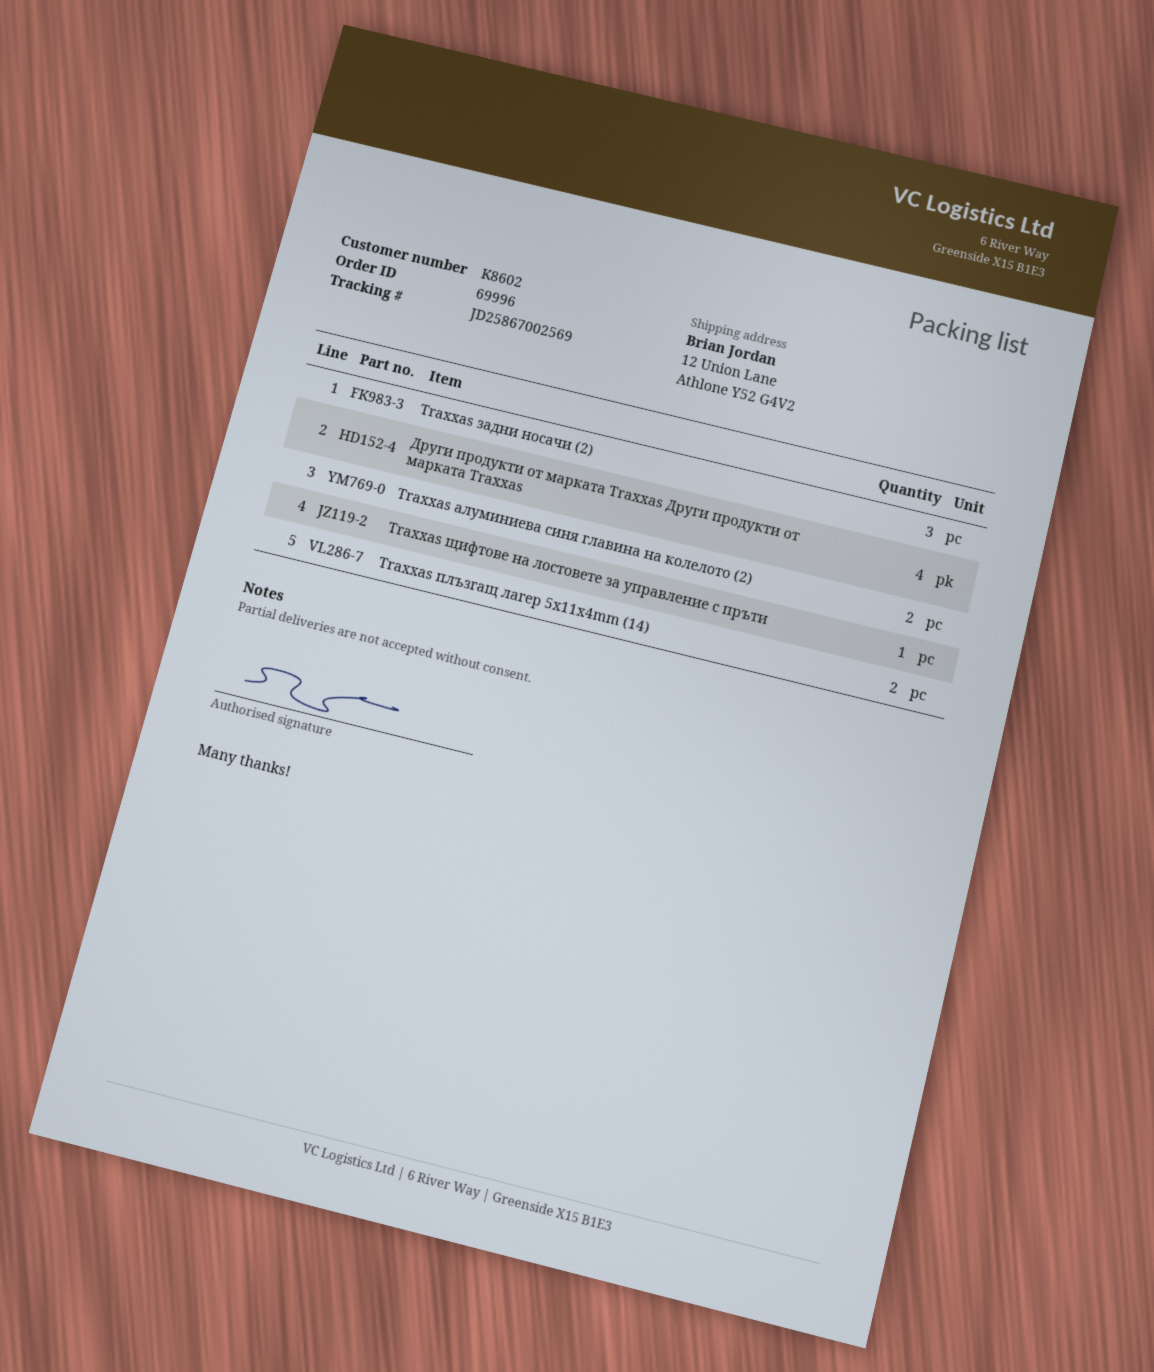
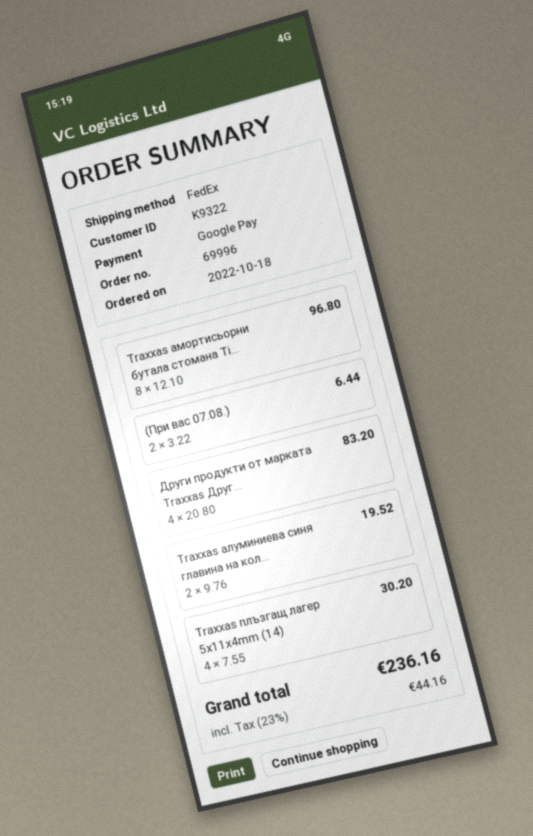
customer number: K8602 -> K9322
Traxxas задни носачи (2): 3 -> none
Traxxas щифтове на лостовете за управление с пръти: 1 -> none
Traxxas плъзгащ лагер 5x11x4mm (14): 2 -> 4
Traxxas амортисьорни бутала стомана Ti...: none -> 8
(При вас 07.08.): none -> 2

